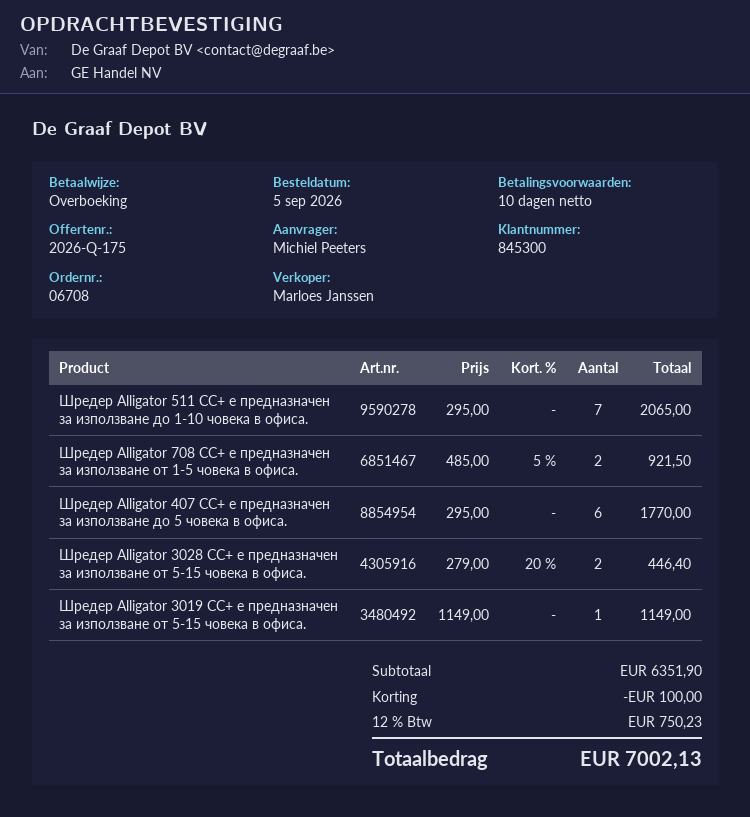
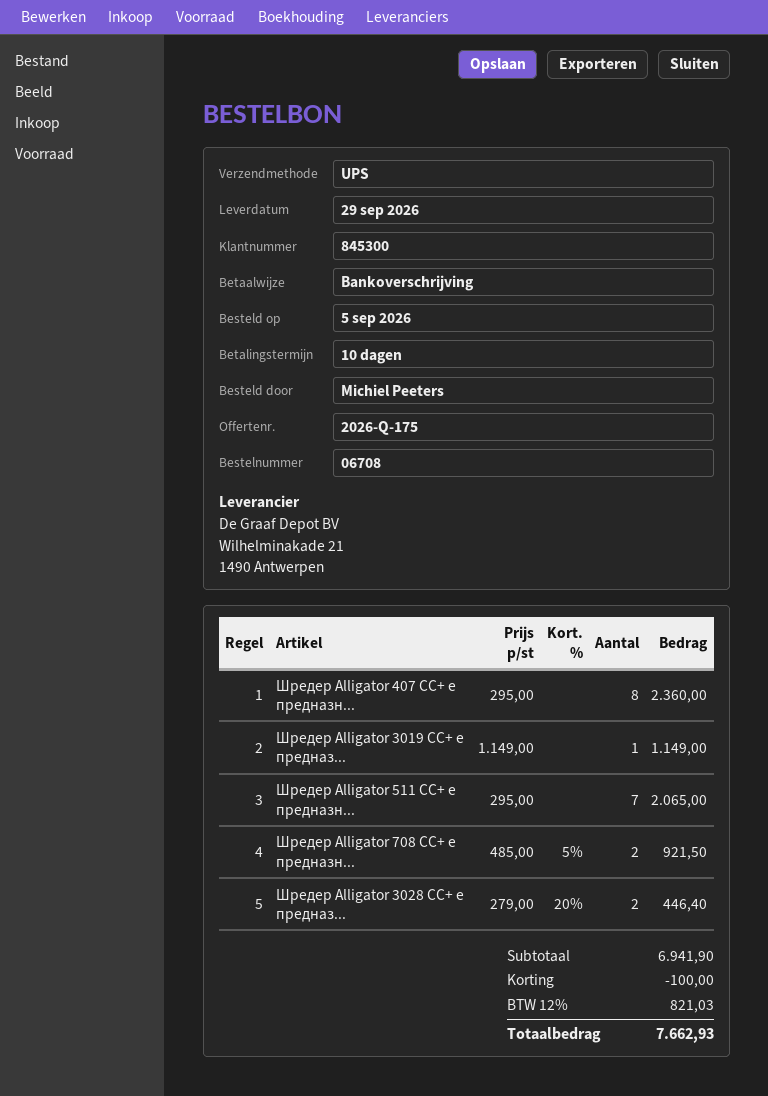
Шредер Alligator 407 CC+ е предназначен за използване до 5 човека в офиса.: 6 x 295.00 = 1770.00 -> 8 x 295.00 = 2360.00
subtotal: 6351.90 -> 6941.90
tax: 12% = 750.23 -> 12% = 821.03
total: 7002.13 -> 7662.93

